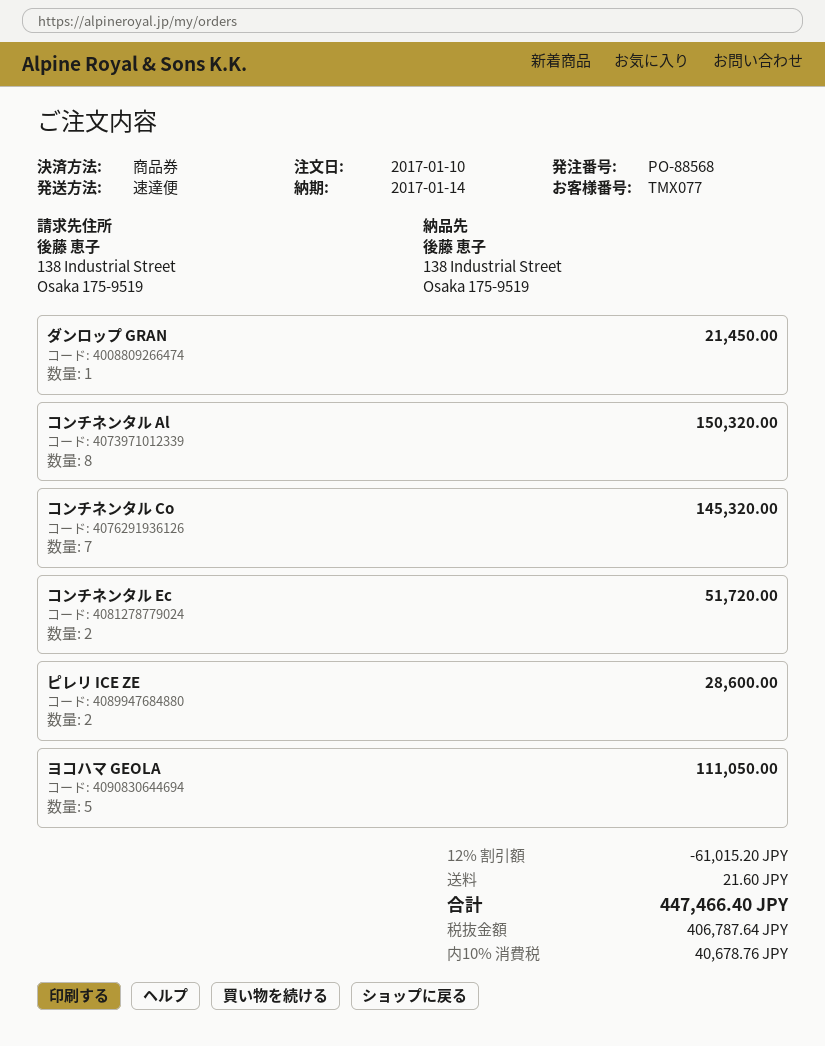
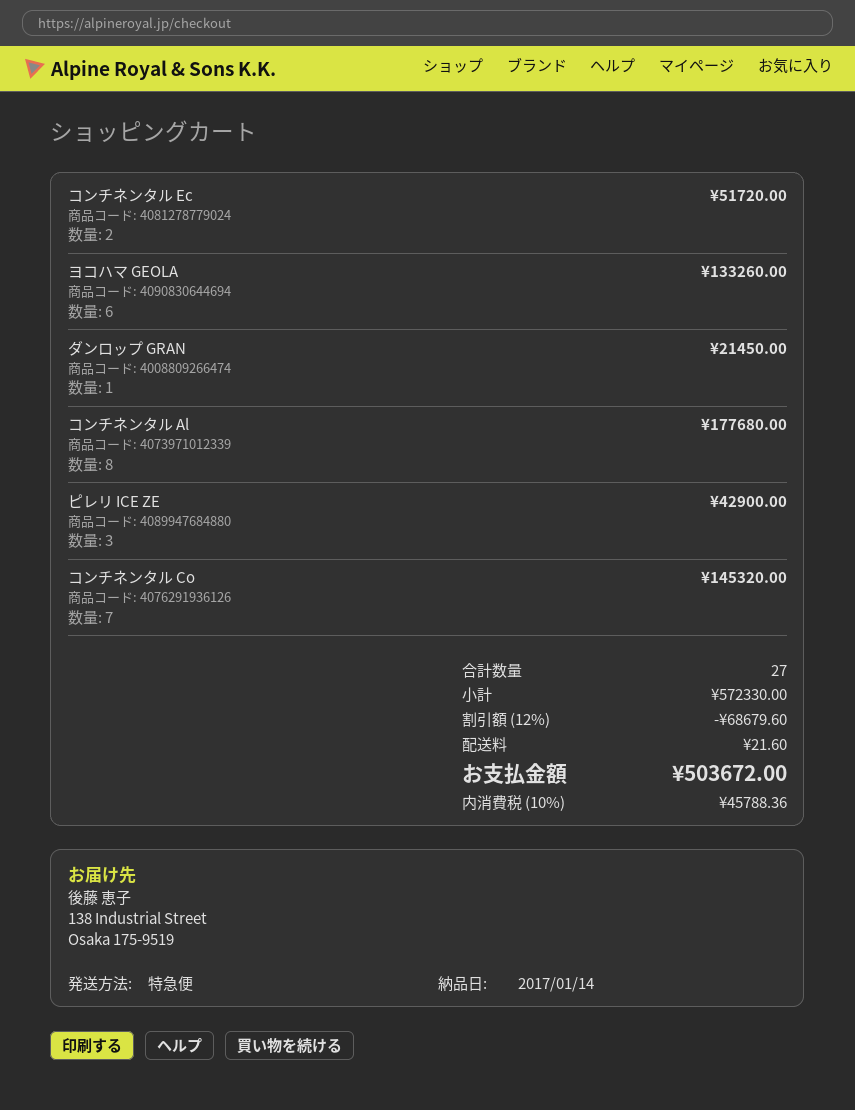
コンチネンタル Al: 8 for 150320.00 -> 8 for 177680.00
ピレリ ICE ZE: 2 for 28600.00 -> 3 for 42900.00
ヨコハマ GEOLA: 5 for 111050.00 -> 6 for 133260.00
discount: 12% = 61015.20 -> 12% = 68679.60
tax: 10% = 40678.76 -> 10% = 45788.36
total: 447466.40 -> 503672.00

